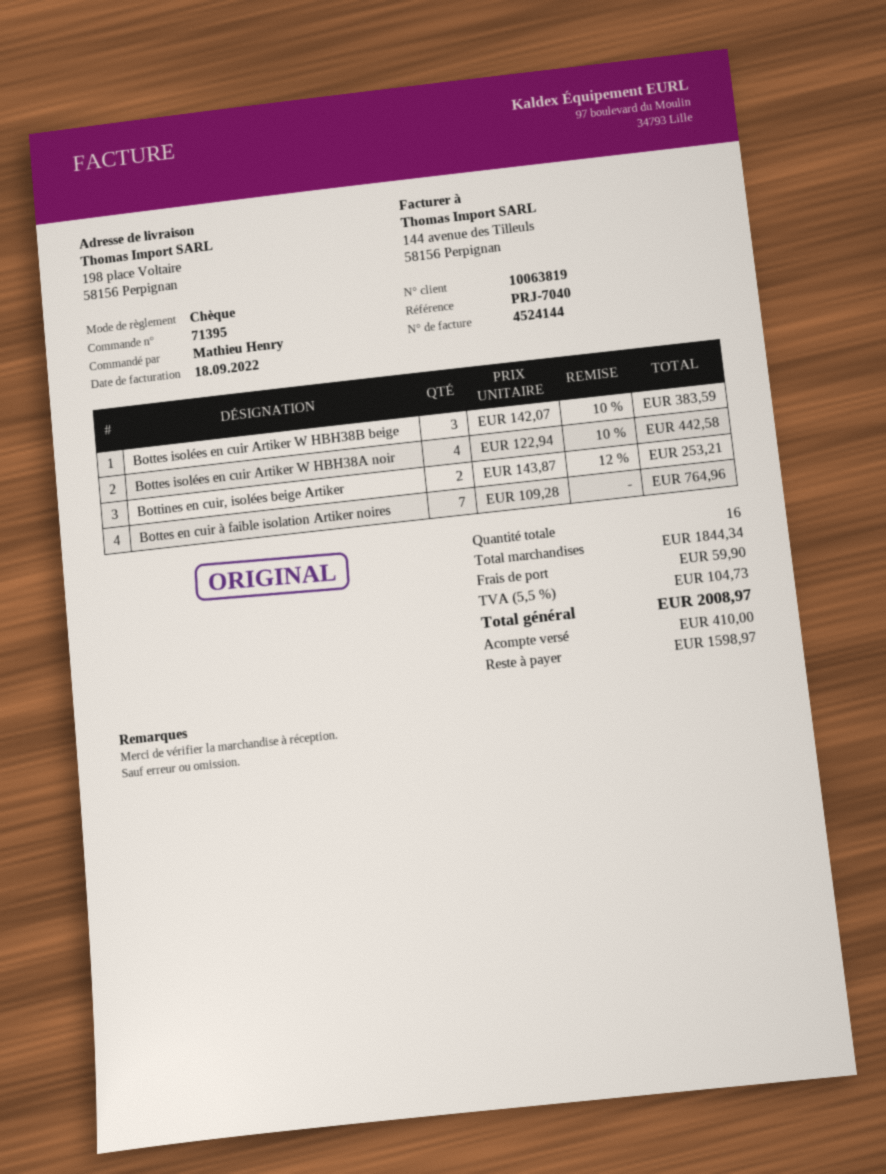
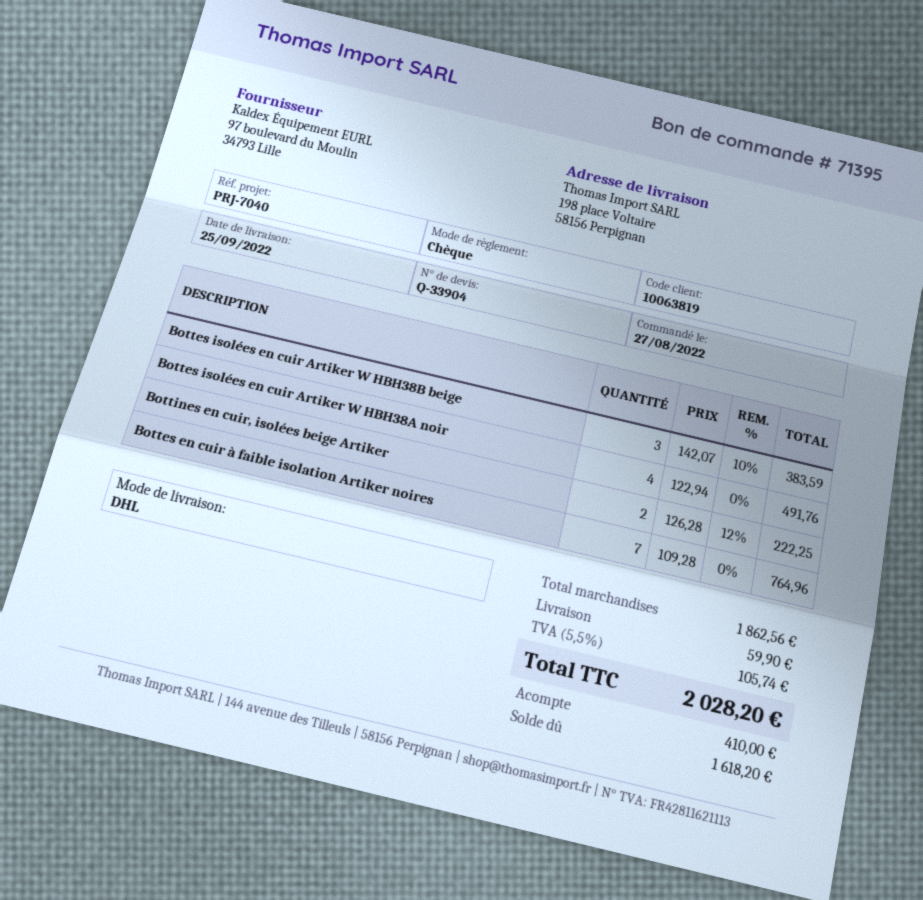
Bottes isolées en cuir Artiker W HBH38A noir: 4 x 122.94 - 10% = 442.58 -> 4 x 122.94 = 491.76
Bottines en cuir, isolées beige Artiker: 2 x 143.87 - 12% = 253.21 -> 2 x 126.28 - 12% = 222.25
subtotal: 1844.34 -> 1862.56
tax: 5.5% = 104.73 -> 5.5% = 105.74
total: 2008.97 -> 2028.20
balance: 1598.97 -> 1618.20

